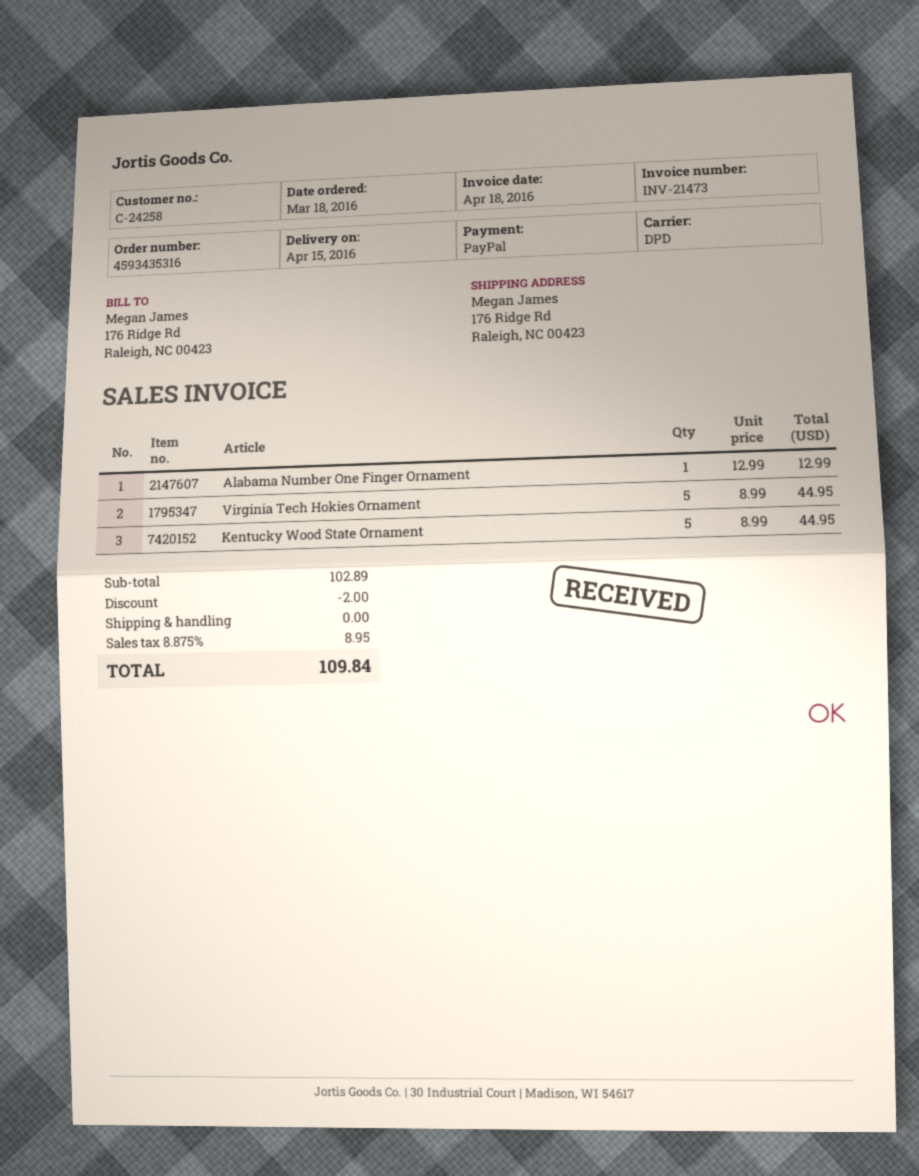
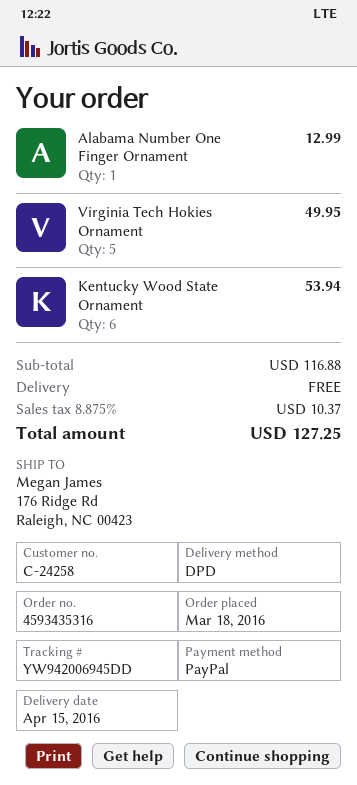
Virginia Tech Hokies Ornament: 5 for 44.95 -> 5 for 49.95
Kentucky Wood State Ornament: 5 for 44.95 -> 6 for 53.94
subtotal: 102.89 -> 116.88
discount: 2.00 -> none
tax: 8.875% = 8.95 -> 8.875% = 10.37
total: 109.84 -> 127.25

